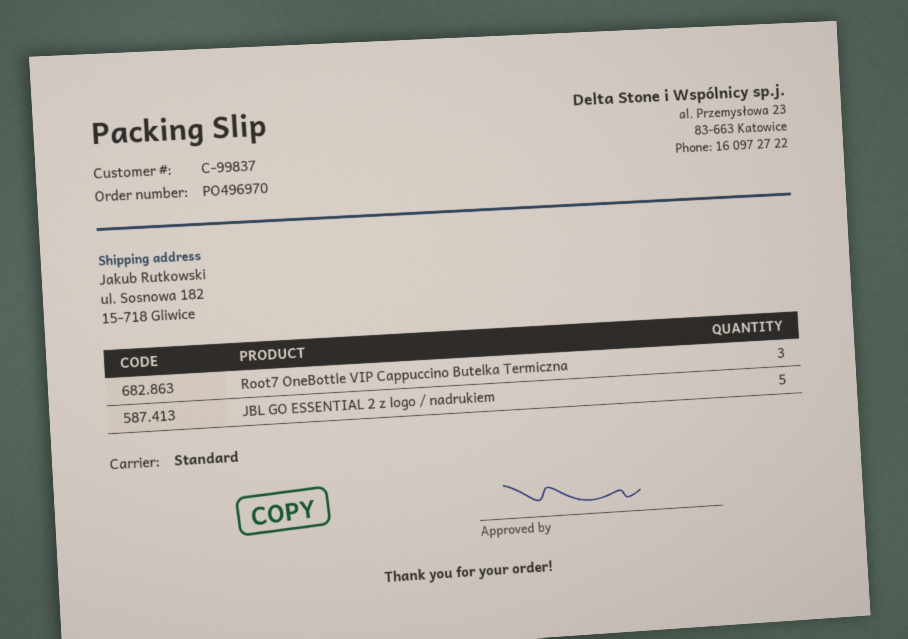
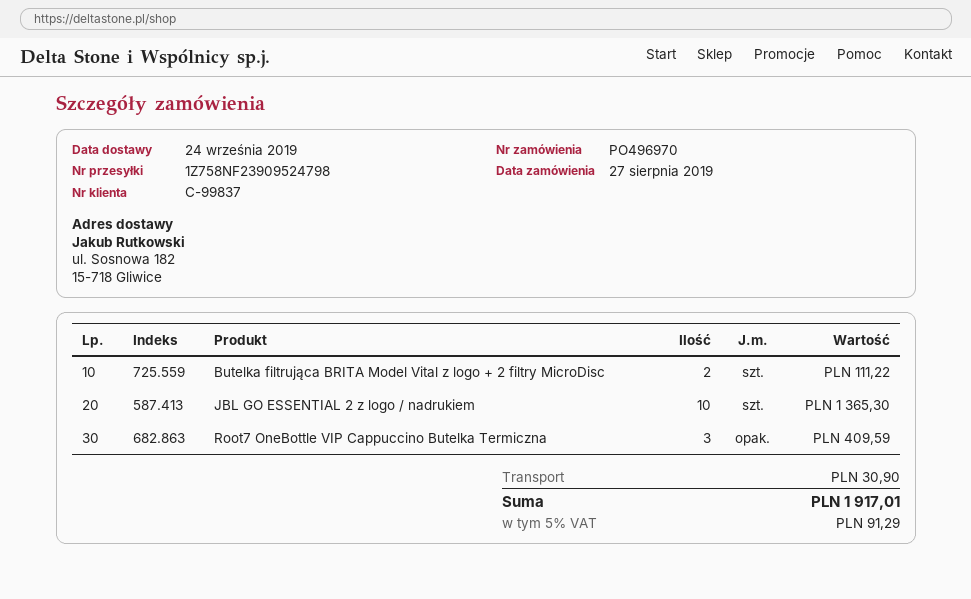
JBL GO ESSENTIAL 2 z logo / nadrukiem: 5 -> 10
Butelka filtrująca BRITA Model Vital z logo + 2 filtry MicroDisc: none -> 2

